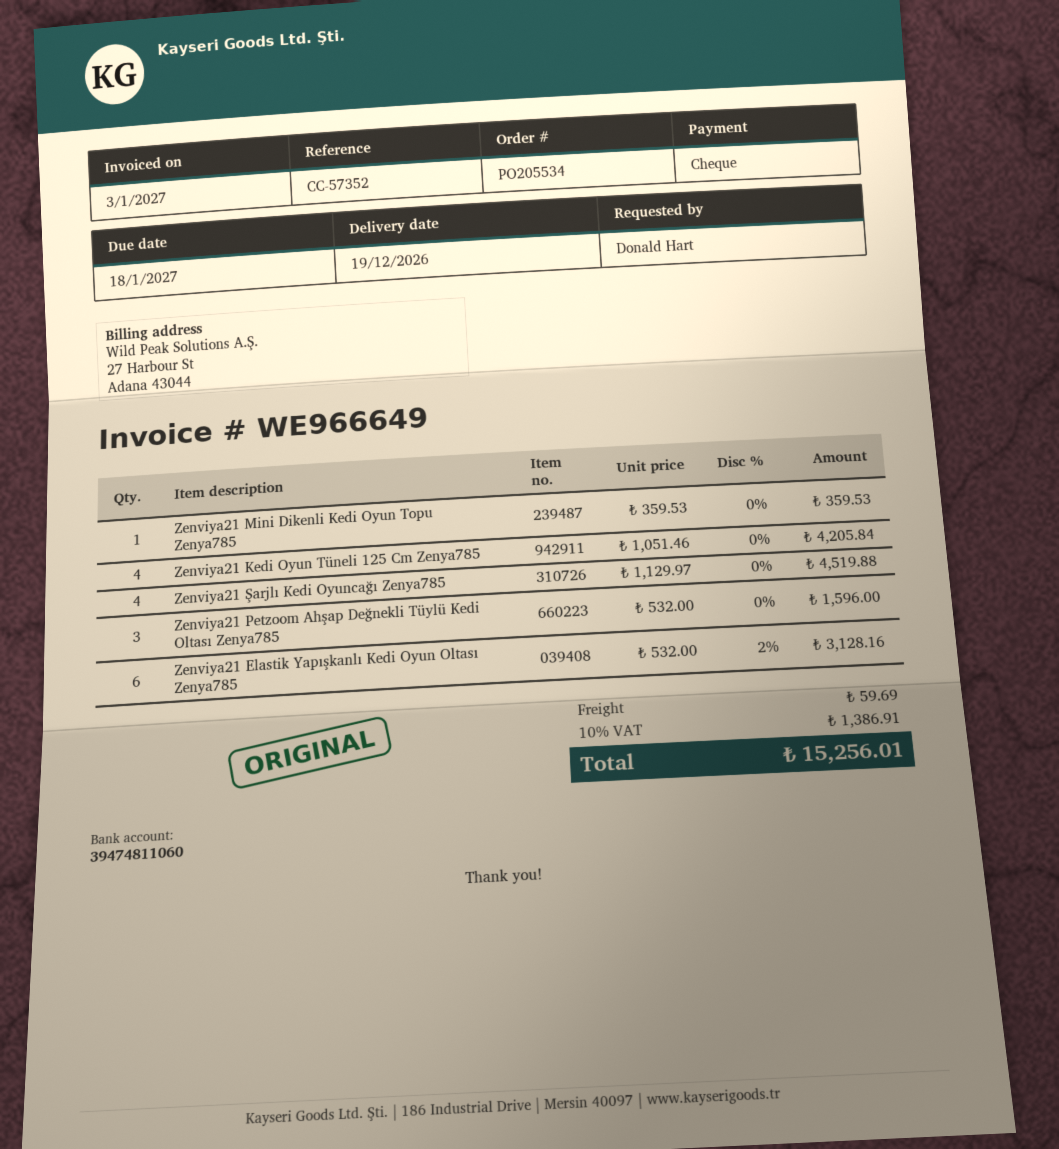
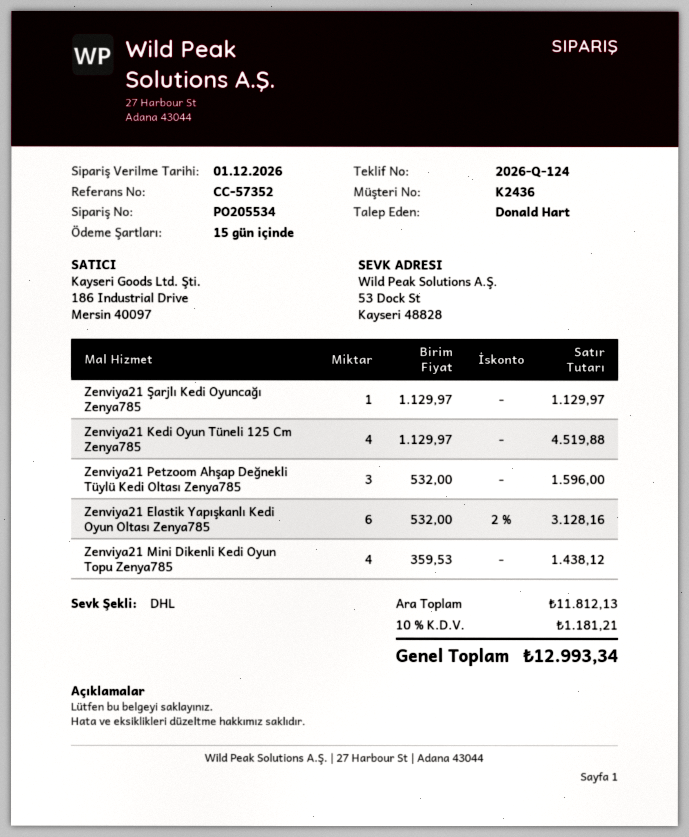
Zenviya21 Mini Dikenli Kedi Oyun Topu Zenya785: 1 x 359.53 = 359.53 -> 4 x 359.53 = 1438.12
Zenviya21 Kedi Oyun Tüneli 125 Cm Zenya785: 4 x 1051.46 = 4205.84 -> 4 x 1129.97 = 4519.88
Zenviya21 Şarjlı Kedi Oyuncağı Zenya785: 4 x 1129.97 = 4519.88 -> 1 x 1129.97 = 1129.97
shipping: 59.69 -> none
tax: 10% = 1386.91 -> 10% = 1181.21
total: 15256.01 -> 12993.34

